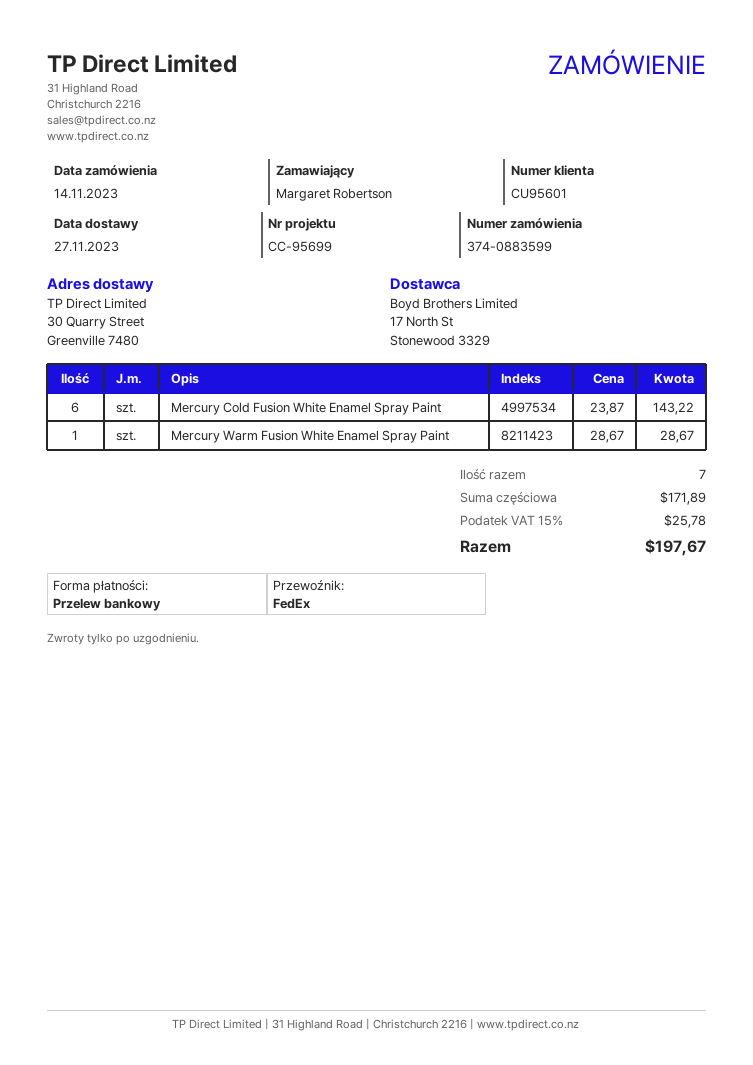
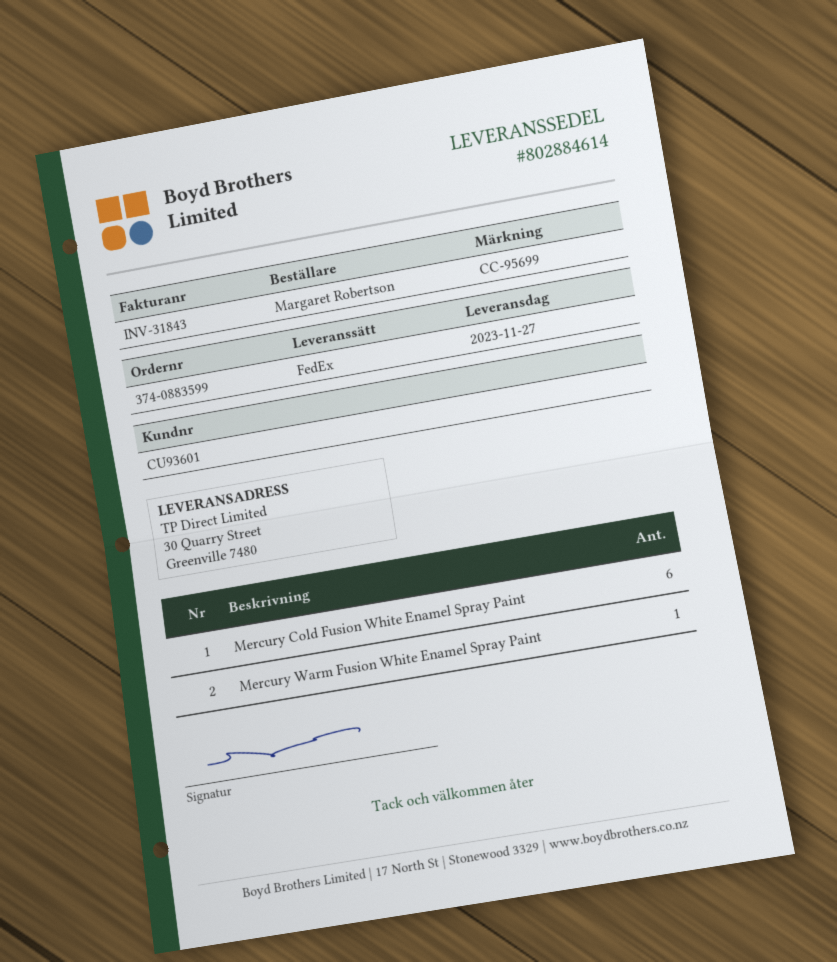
customer number: CU95601 -> CU93601

